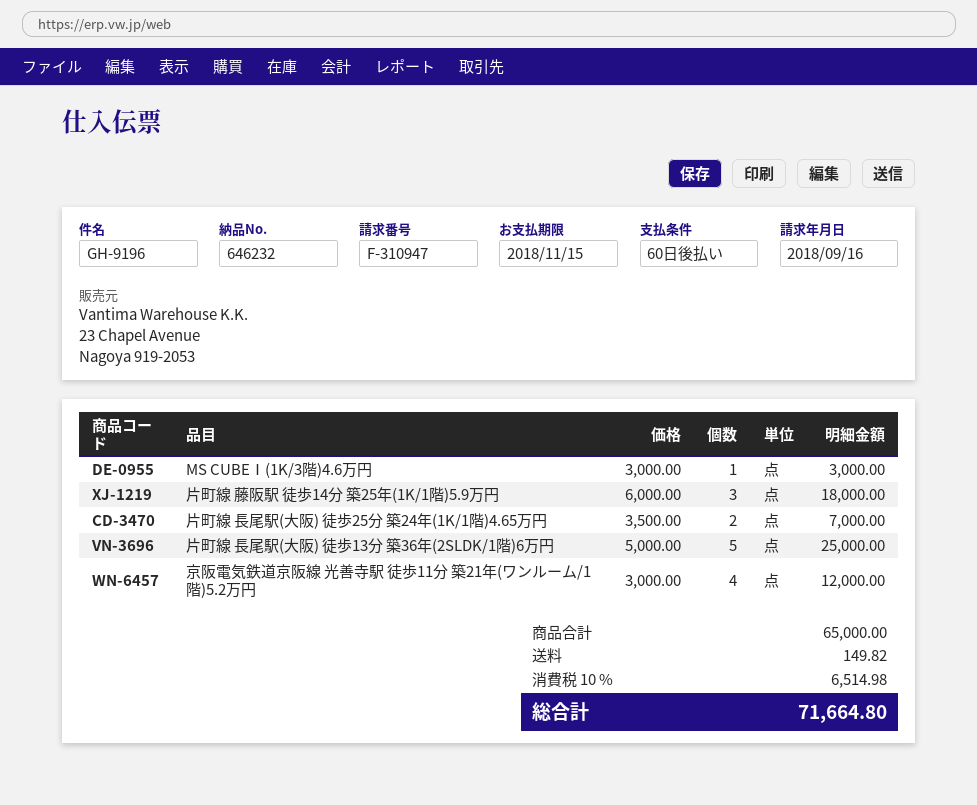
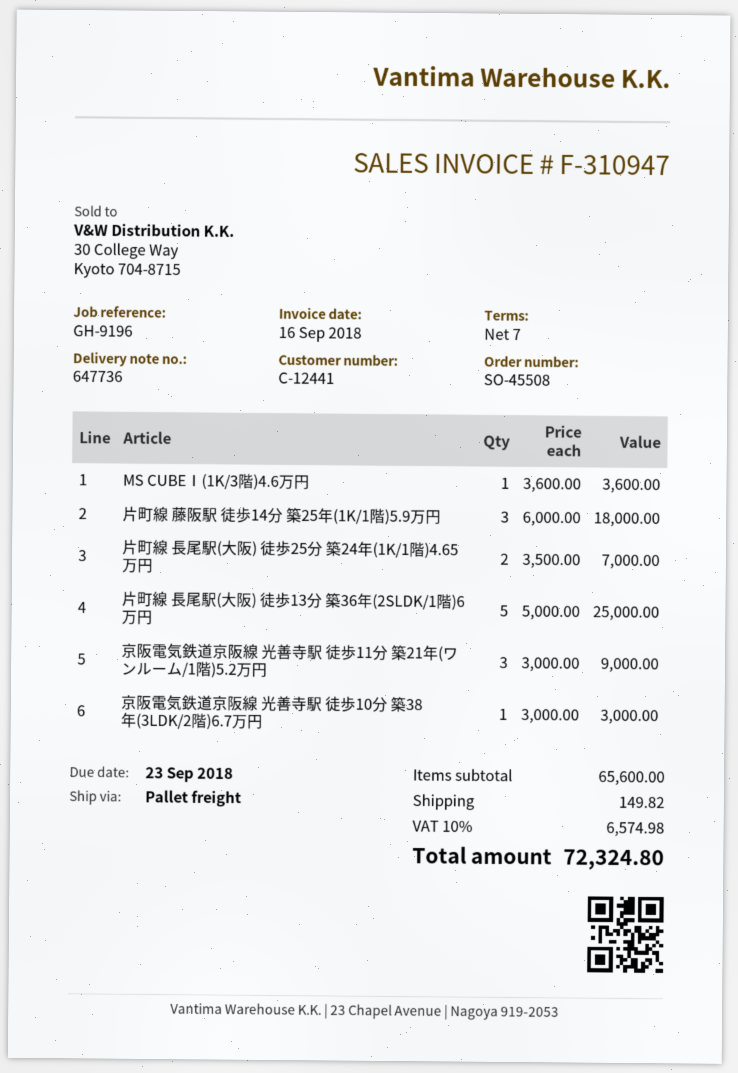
delivery note number: 646232 -> 647736
payment terms: 60 days -> 7 days
due date: 2018-11-15 -> 2018-09-23
MS CUBEⅠ(1K/3階)4.6万円: 1 x 3000.00 = 3000.00 -> 1 x 3600.00 = 3600.00
京阪電気鉄道京阪線 光善寺駅 徒歩11分 築21年(ワンルーム/1階)5.2万円: 4 x 3000.00 = 12000.00 -> 3 x 3000.00 = 9000.00
京阪電気鉄道京阪線 光善寺駅 徒歩10分 築38年(3LDK/2階)6.7万円: none -> 1 x 3000.00 = 3000.00
subtotal: 65000.00 -> 65600.00
tax: 10% = 6514.98 -> 10% = 6574.98
total: 71664.80 -> 72324.80

